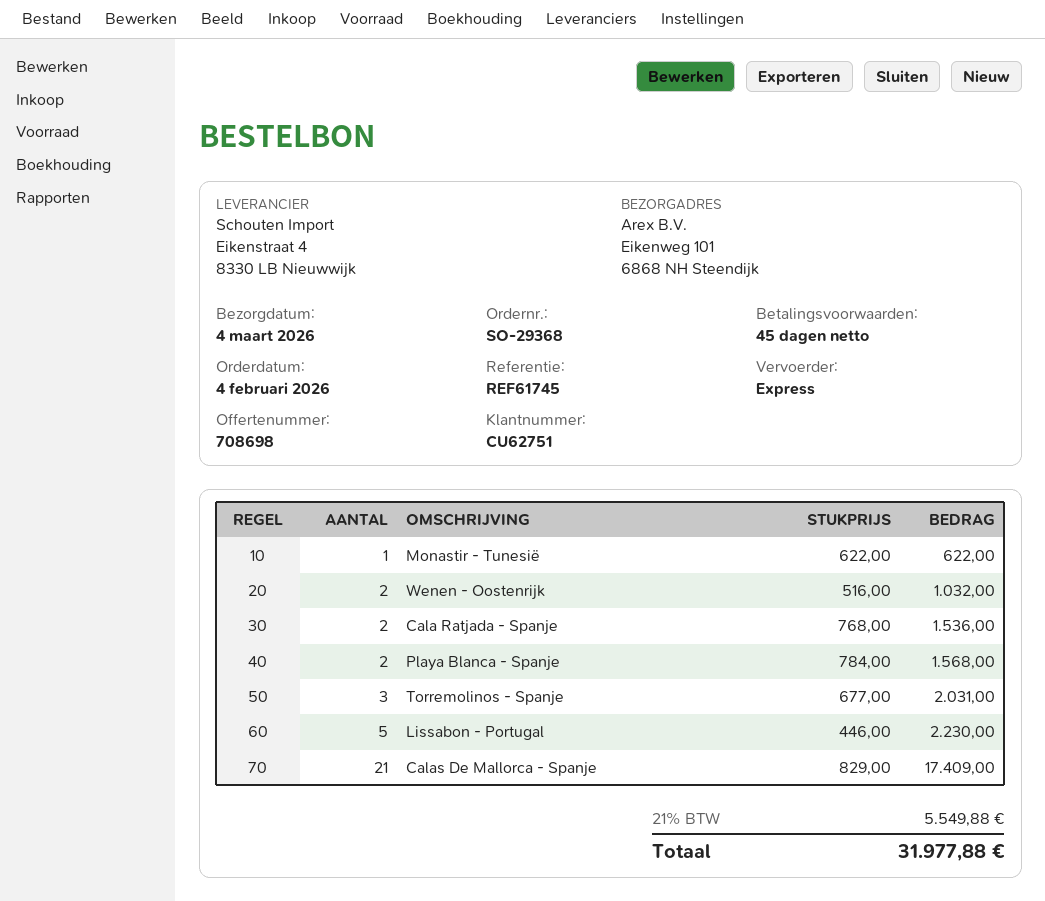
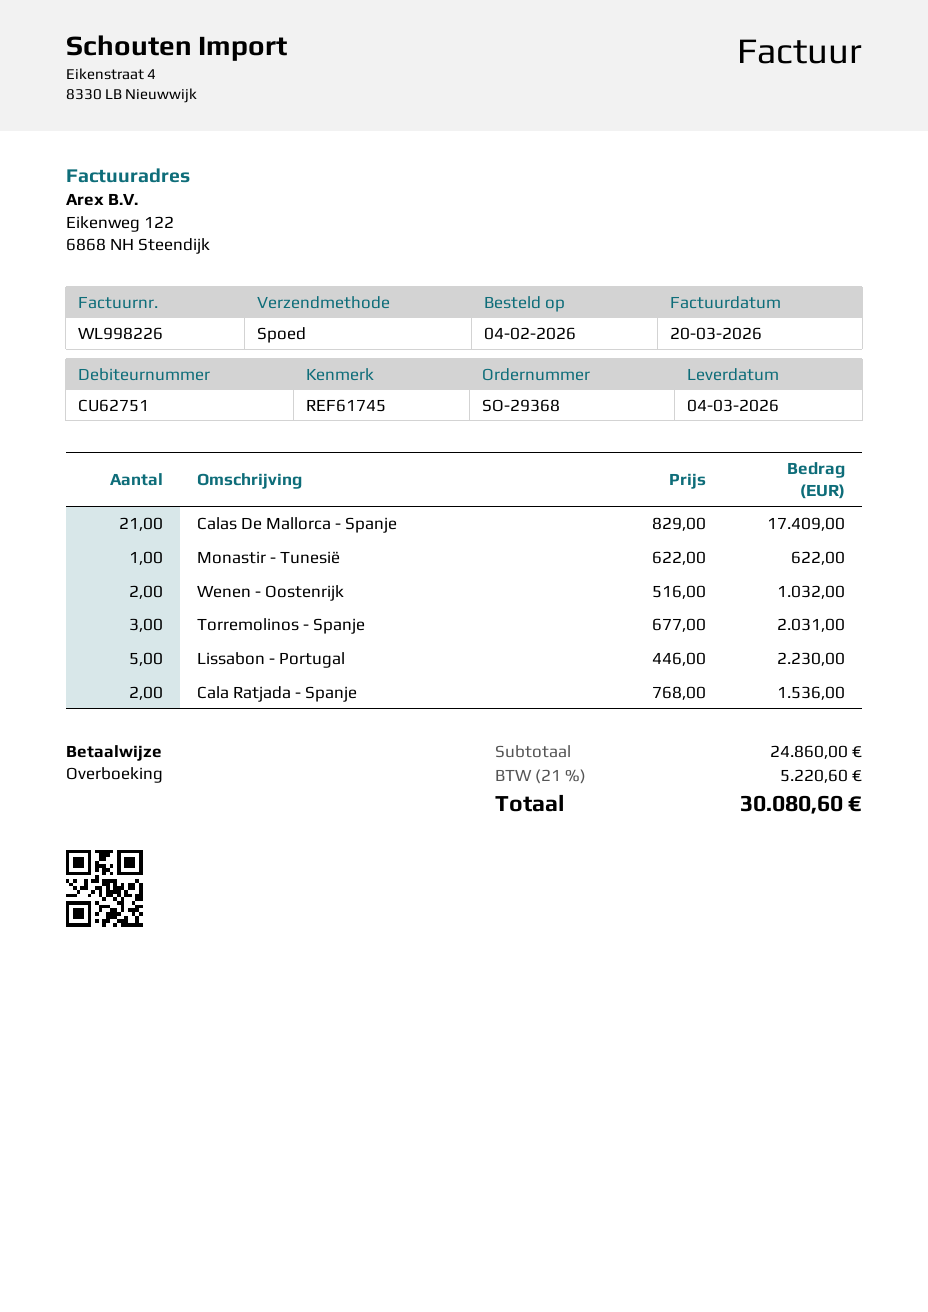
Playa Blanca - Spanje: 2 x 784.00 = 1568.00 -> none
tax: 21% = 5549.88 -> 21% = 5220.60
total: 31977.88 -> 30080.60

